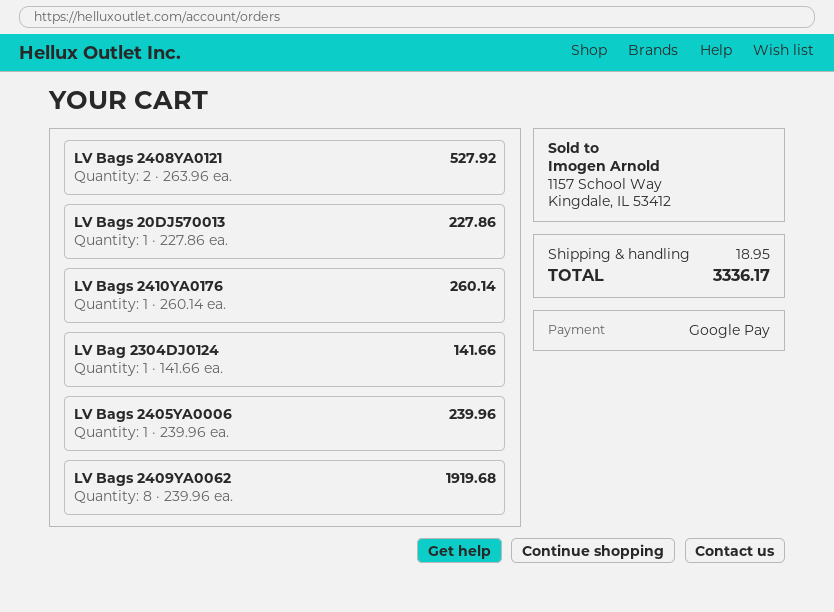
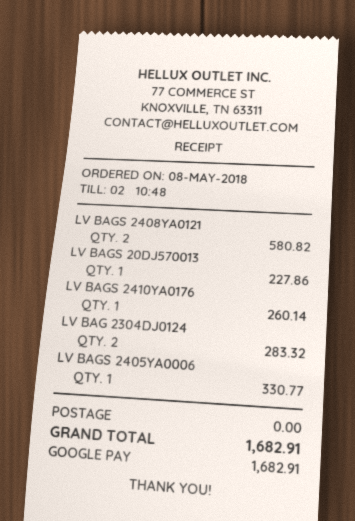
LV Bags 2408YA0121: 2 for 527.92 -> 2 for 580.82
LV Bag 2304DJ0124: 1 for 141.66 -> 2 for 283.32
LV Bags 2405YA0006: 1 for 239.96 -> 1 for 330.77
LV Bags 2409YA0062: 8 for 1919.68 -> none
shipping: 18.95 -> 0.00
total: 3336.17 -> 1682.91

